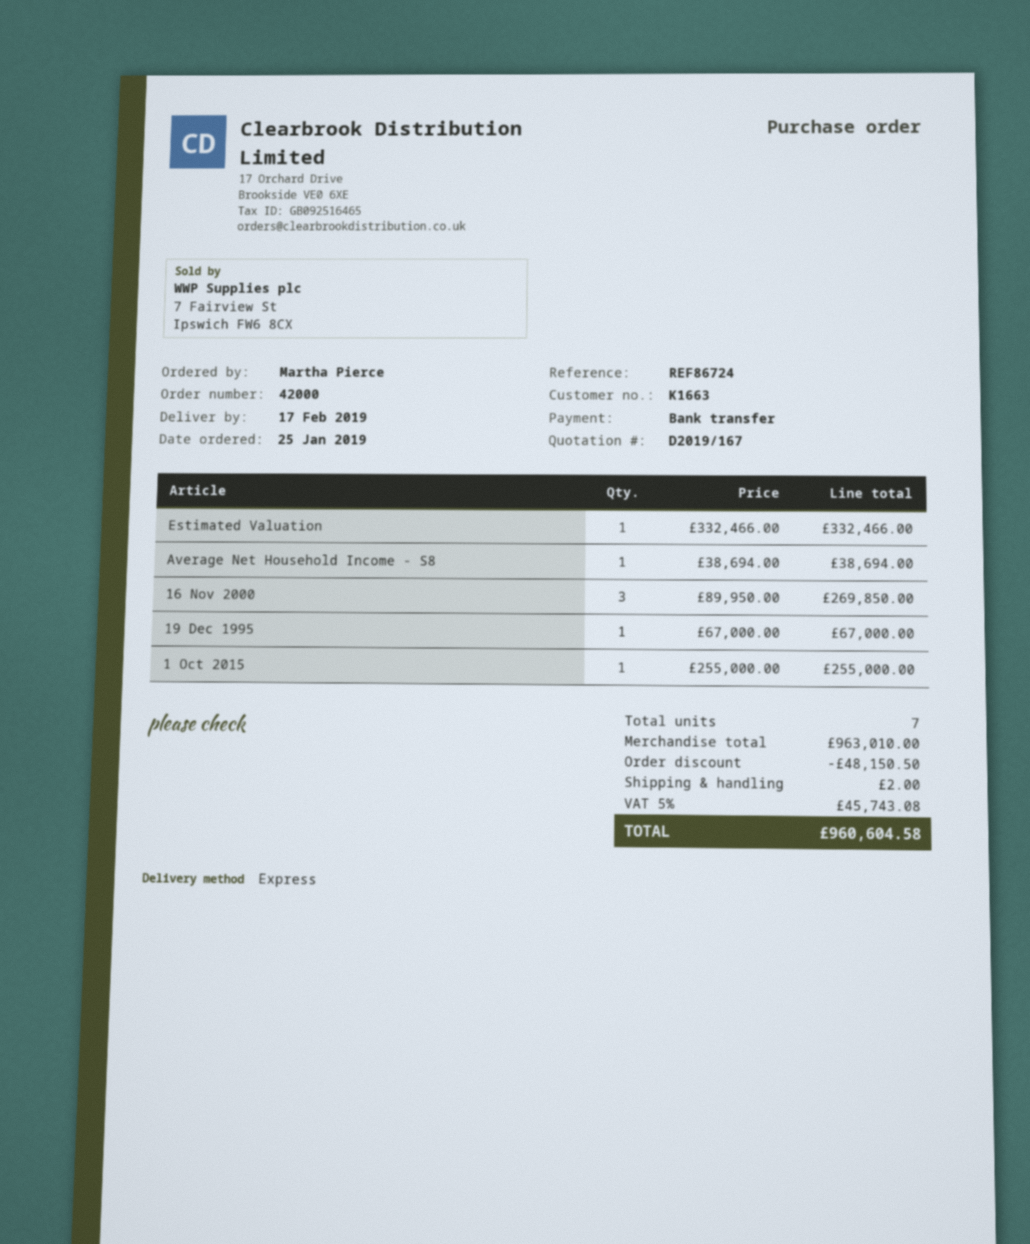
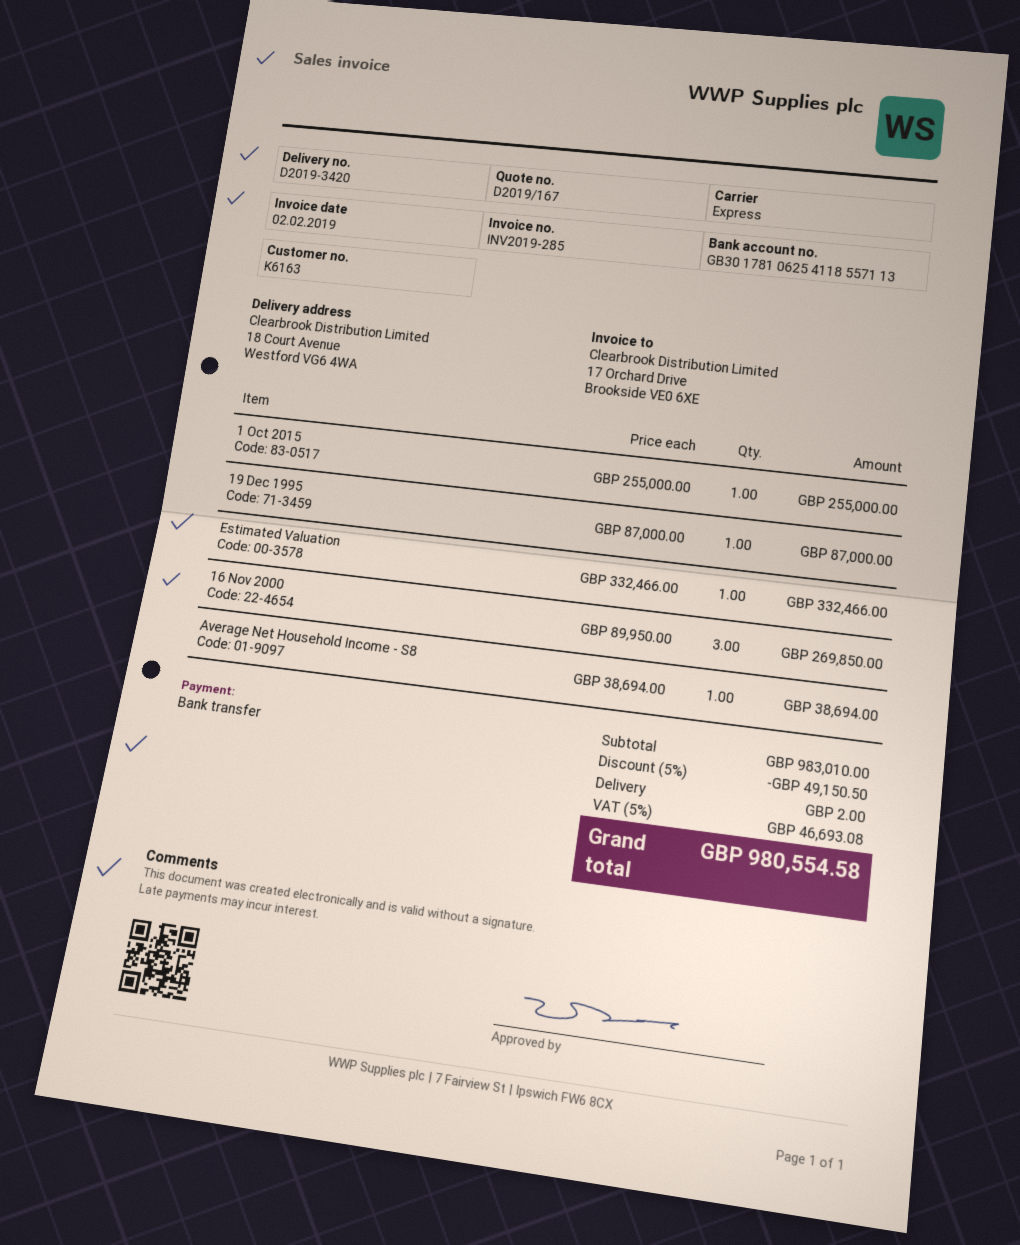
customer number: K1663 -> K6163
19 Dec 1995: 1 x 67000.00 = 67000.00 -> 1 x 87000.00 = 87000.00
subtotal: 963010.00 -> 983010.00
discount: 48150.50 -> 49150.50
tax: 5% = 45743.08 -> 5% = 46693.08
total: 960604.58 -> 980554.58

